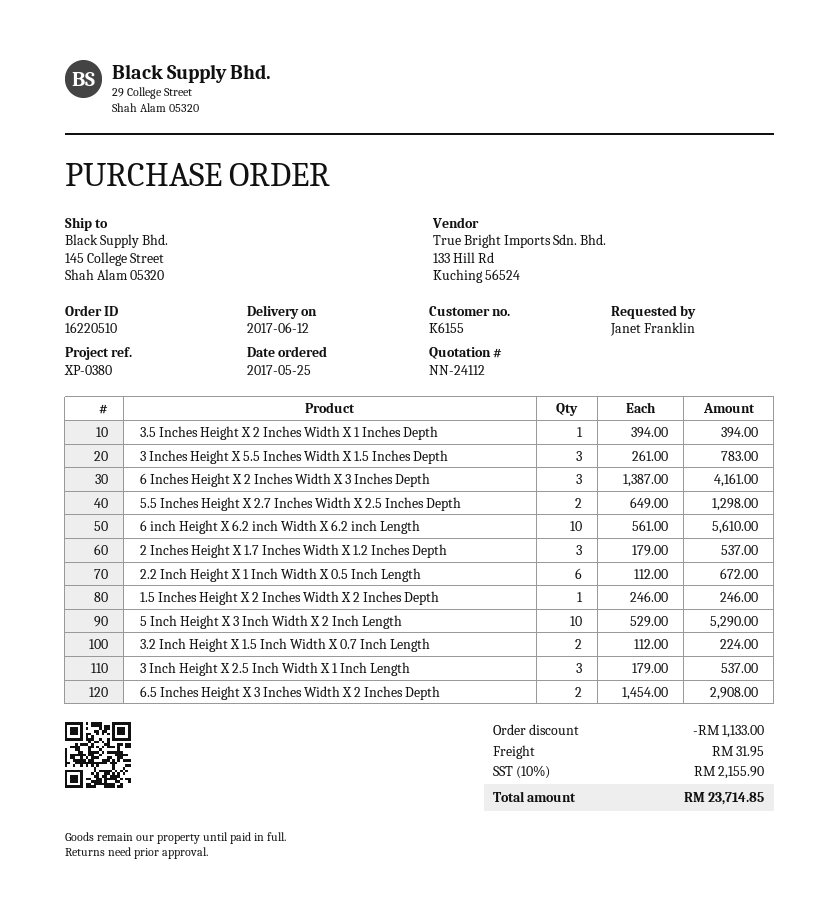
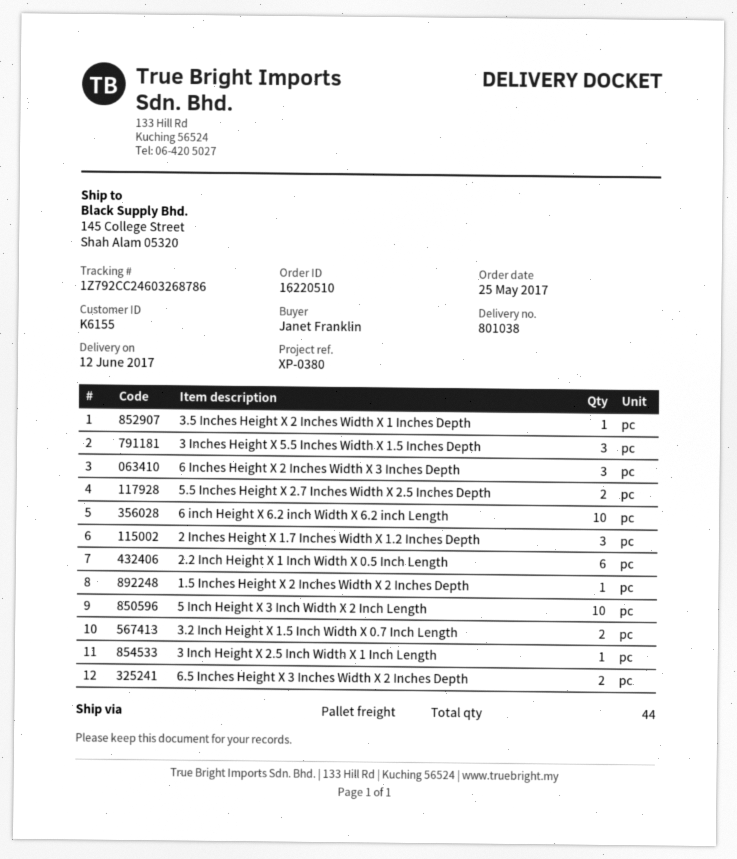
3 Inch Height X 2.5 Inch Width X 1 Inch Length: 3 -> 1

